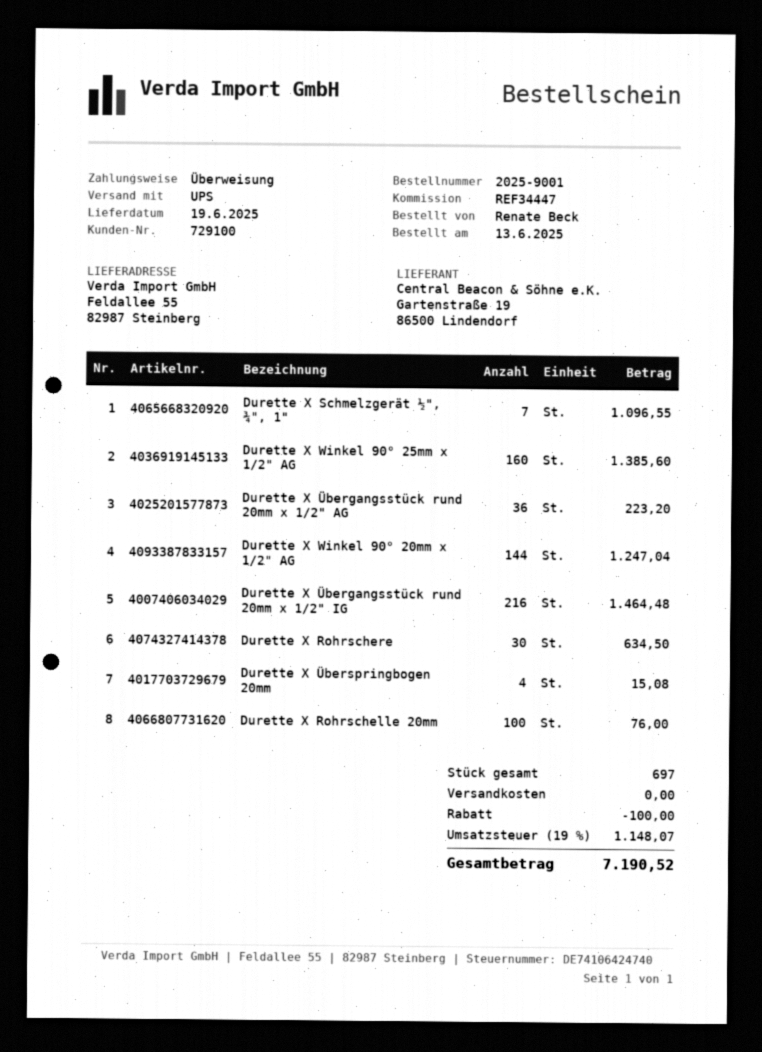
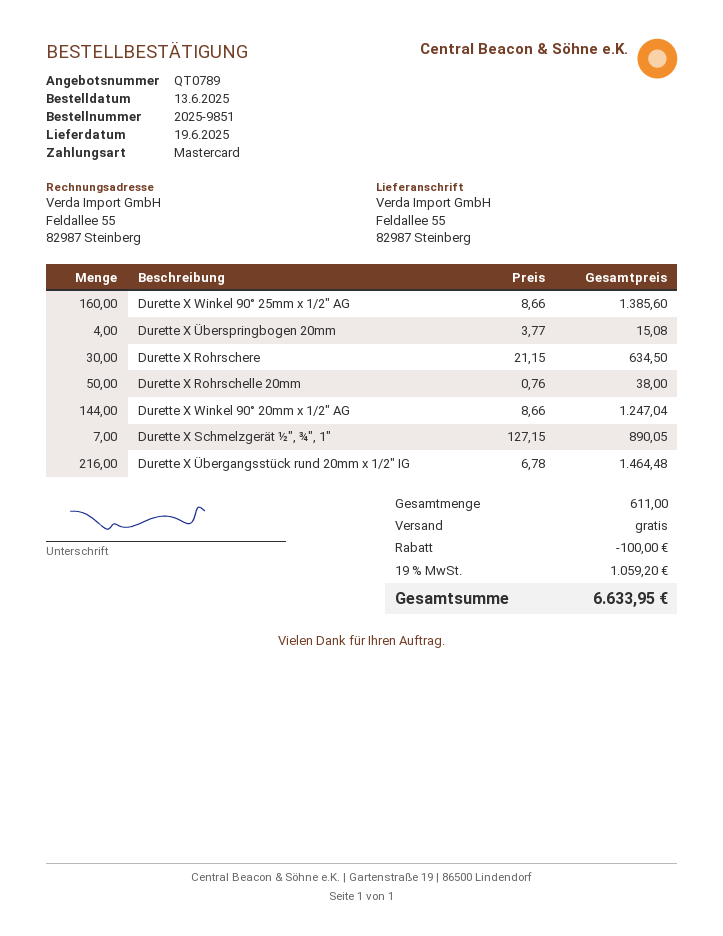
order number: 2025-9001 -> 2025-9851
payment method: bank transfer -> Mastercard
Durette X Schmelzgerät ½", ¾", 1": 7 for 1096.55 -> 7 for 890.05
Durette X Übergangsstück rund 20mm x 1/2" AG: 36 for 223.20 -> none
Durette X Rohrschelle 20mm: 100 for 76.00 -> 50 for 38.00
total quantity: 697 -> 611
tax: 19% = 1148.07 -> 19% = 1059.20
total: 7190.52 -> 6633.95

